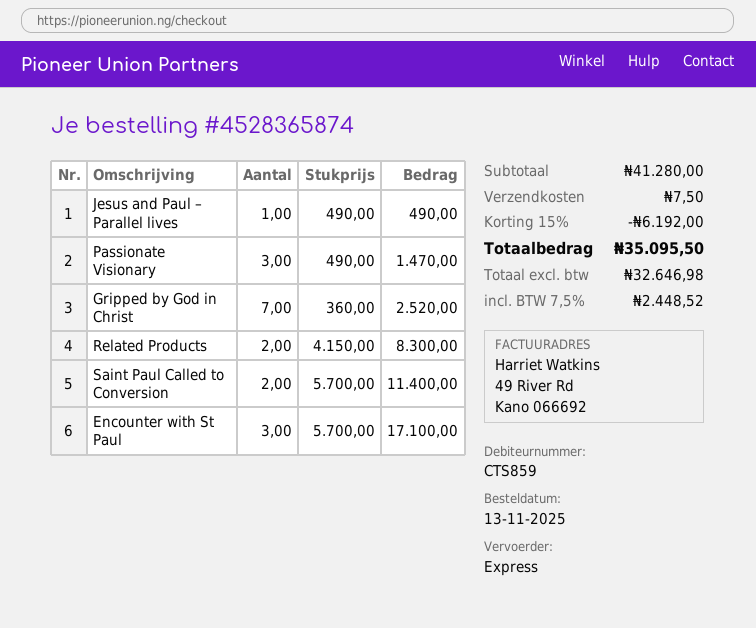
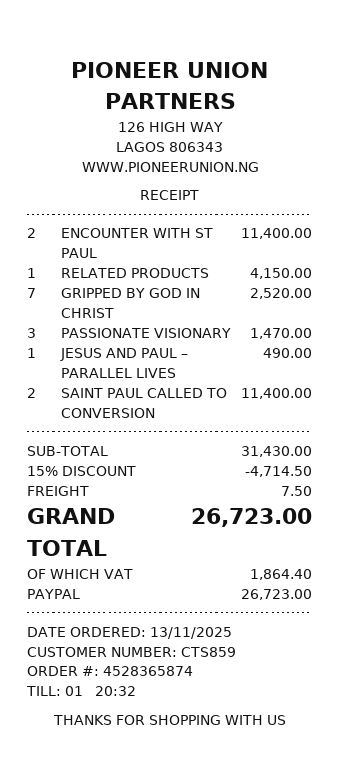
Related Products: 2 for 8300.00 -> 1 for 4150.00
Encounter with St Paul: 3 for 17100.00 -> 2 for 11400.00
subtotal: 41280.00 -> 31430.00
discount: 15% = 6192.00 -> 15% = 4714.50
tax: 2448.52 -> 1864.40
total: 35095.50 -> 26723.00

